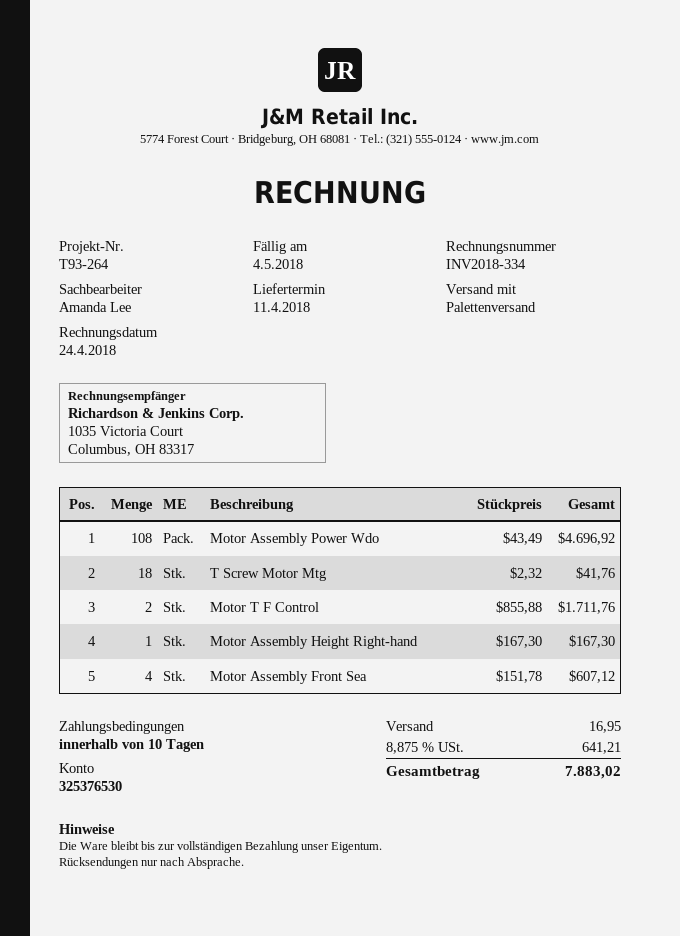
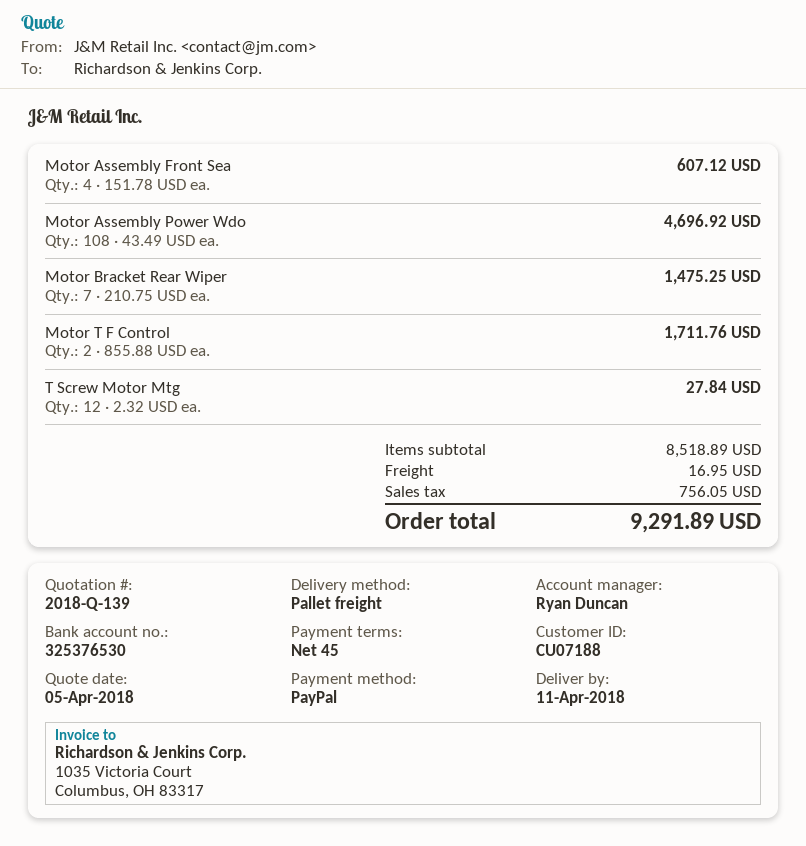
payment terms: 10 days -> 45 days
sales rep: Amanda Lee -> Ryan Duncan
T Screw Motor Mtg: 18 x 2.32 = 41.76 -> 12 x 2.32 = 27.84
Motor Assembly Height Right-hand: 1 x 167.30 = 167.30 -> none
Motor Bracket Rear Wiper: none -> 7 x 210.75 = 1475.25
tax: 641.21 -> 756.05
total: 7883.02 -> 9291.89

